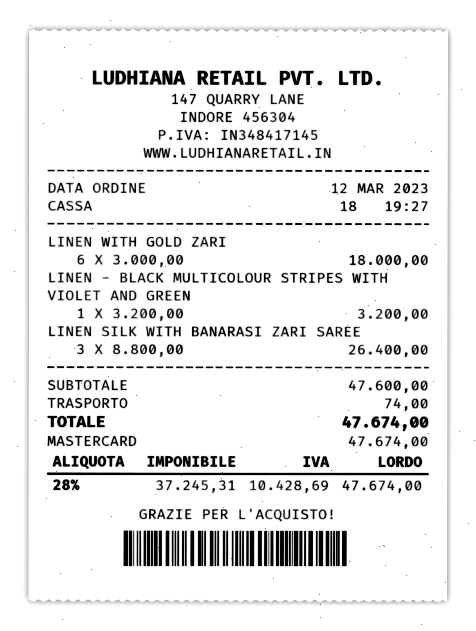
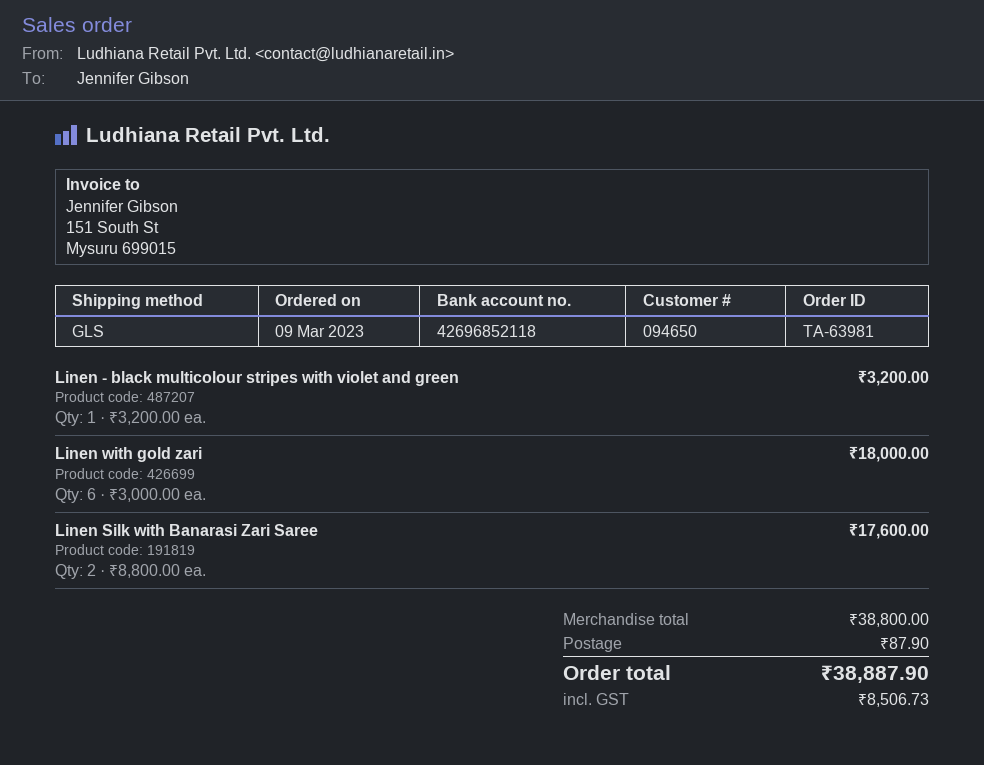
order date: 2023-03-12 -> 2023-03-09
LINEN SILK WITH BANARASI ZARI SAREE: 3 x 8800.00 = 26400.00 -> 2 x 8800.00 = 17600.00
subtotal: 47600.00 -> 38800.00
shipping: 74.00 -> 87.90
tax: 10428.69 -> 8506.73
total: 47674.00 -> 38887.90

